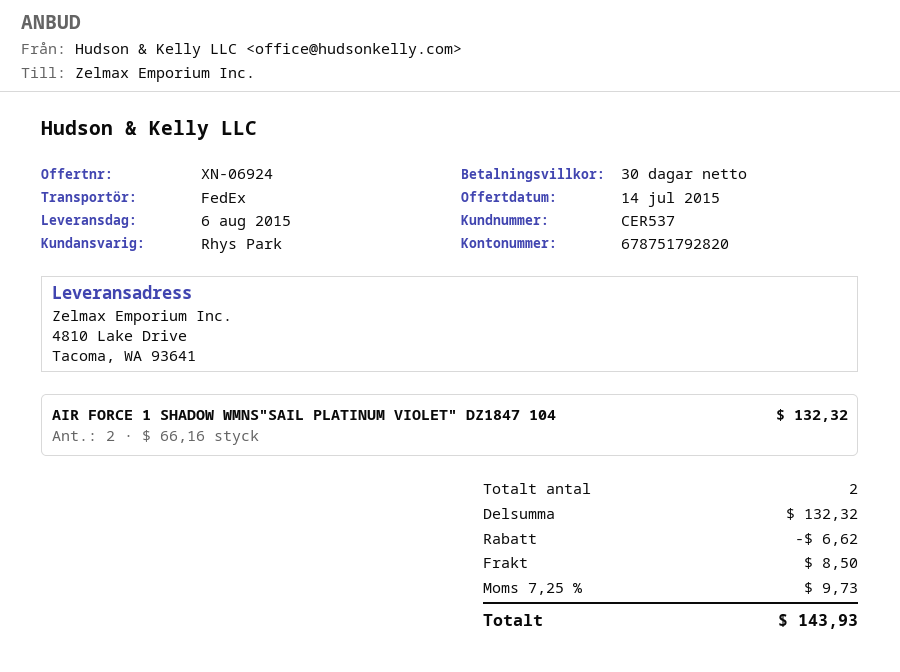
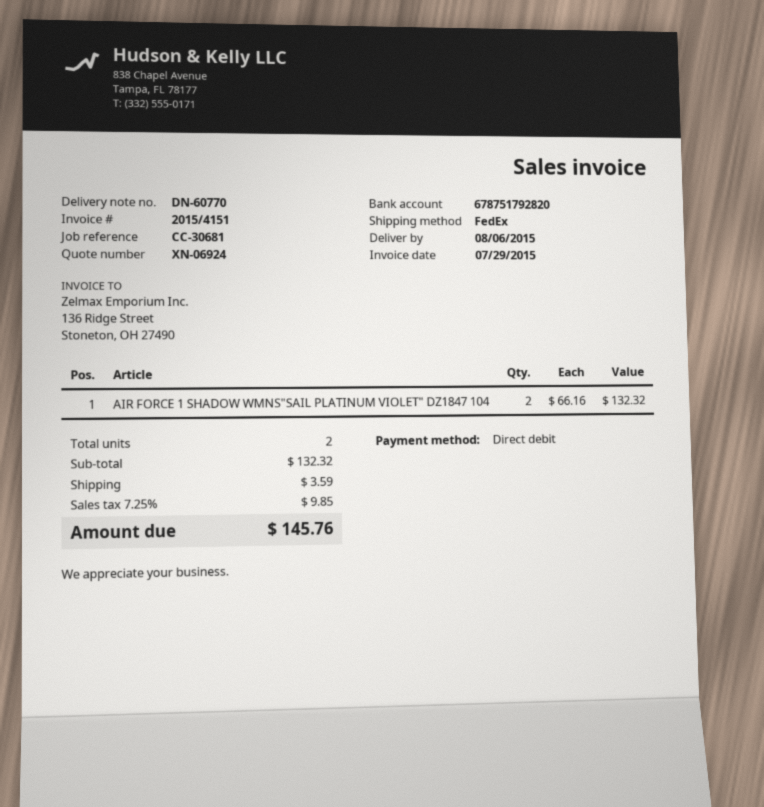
discount: 6.62 -> none
shipping: 8.50 -> 3.59
tax: 7.25% = 9.73 -> 7.25% = 9.85
total: 143.93 -> 145.76

